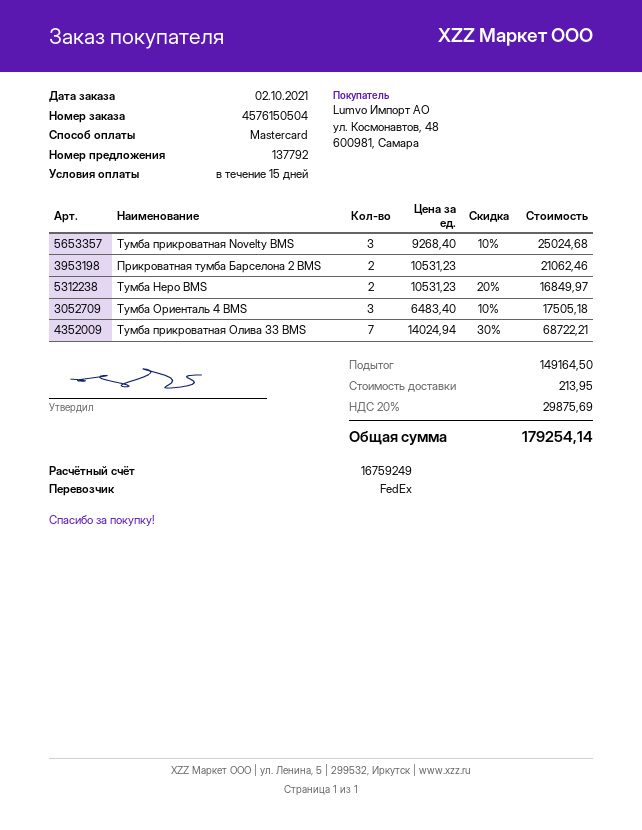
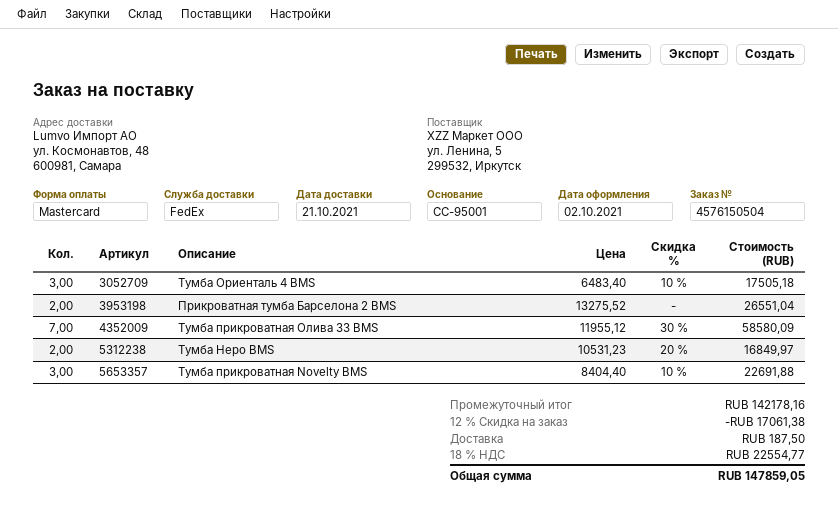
Тумба прикроватная Novelty BMS: 3 x 9268.40 - 10% = 25024.68 -> 3 x 8404.40 - 10% = 22691.88
Прикроватная тумба Барселона 2 BMS: 2 x 10531.23 = 21062.46 -> 2 x 13275.52 = 26551.04
Тумба прикроватная Олива 33 BMS: 7 x 14024.94 - 30% = 68722.21 -> 7 x 11955.12 - 30% = 58580.09
subtotal: 149164.50 -> 142178.16
discount: none -> 12% = 17061.38
shipping: 213.95 -> 187.50
tax: 20% = 29875.69 -> 18% = 22554.77
total: 179254.14 -> 147859.05

